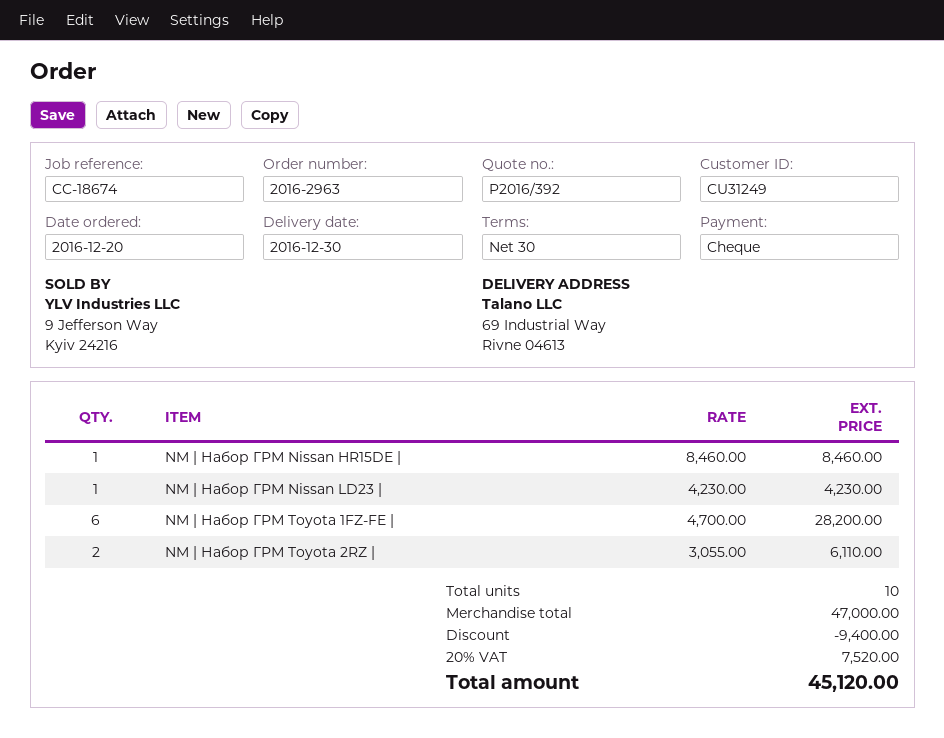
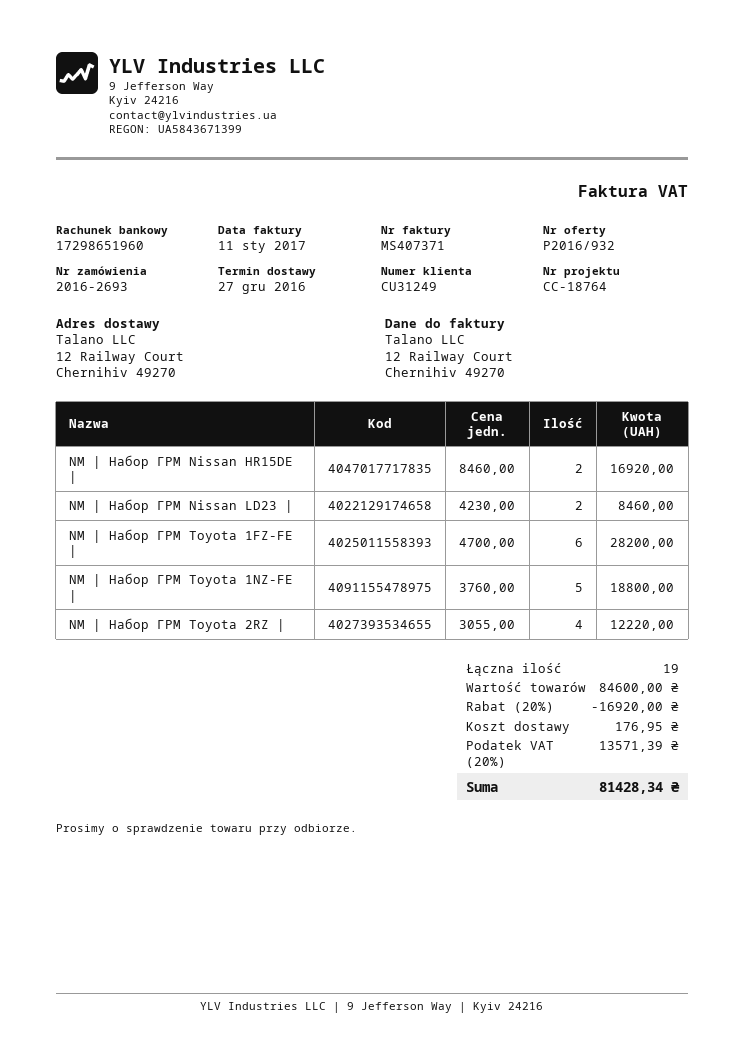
quote number: P2016/392 -> P2016/932
order number: 2016-2963 -> 2016-2693
delivery date: 2016-12-30 -> 2016-12-27
reference: CC-18674 -> CC-18764
ship to: 69 Industrial Way, Rivne 04613 -> 12 Railway Court, Chernihiv 49270
NM | Набор ГРМ Nissan HR15DE |: 1 x 8460.00 = 8460.00 -> 2 x 8460.00 = 16920.00
NM | Набор ГРМ Nissan LD23 |: 1 x 4230.00 = 4230.00 -> 2 x 4230.00 = 8460.00
NM | Набор ГРМ Toyota 2RZ |: 2 x 3055.00 = 6110.00 -> 4 x 3055.00 = 12220.00
NM | Набор ГРМ Toyota 1NZ-FE |: none -> 5 x 3760.00 = 18800.00
total quantity: 10 -> 19
subtotal: 47000.00 -> 84600.00
discount: 9400.00 -> 16920.00
shipping: none -> 176.95
tax: 20% = 7520.00 -> 20% = 13571.39
total: 45120.00 -> 81428.34

